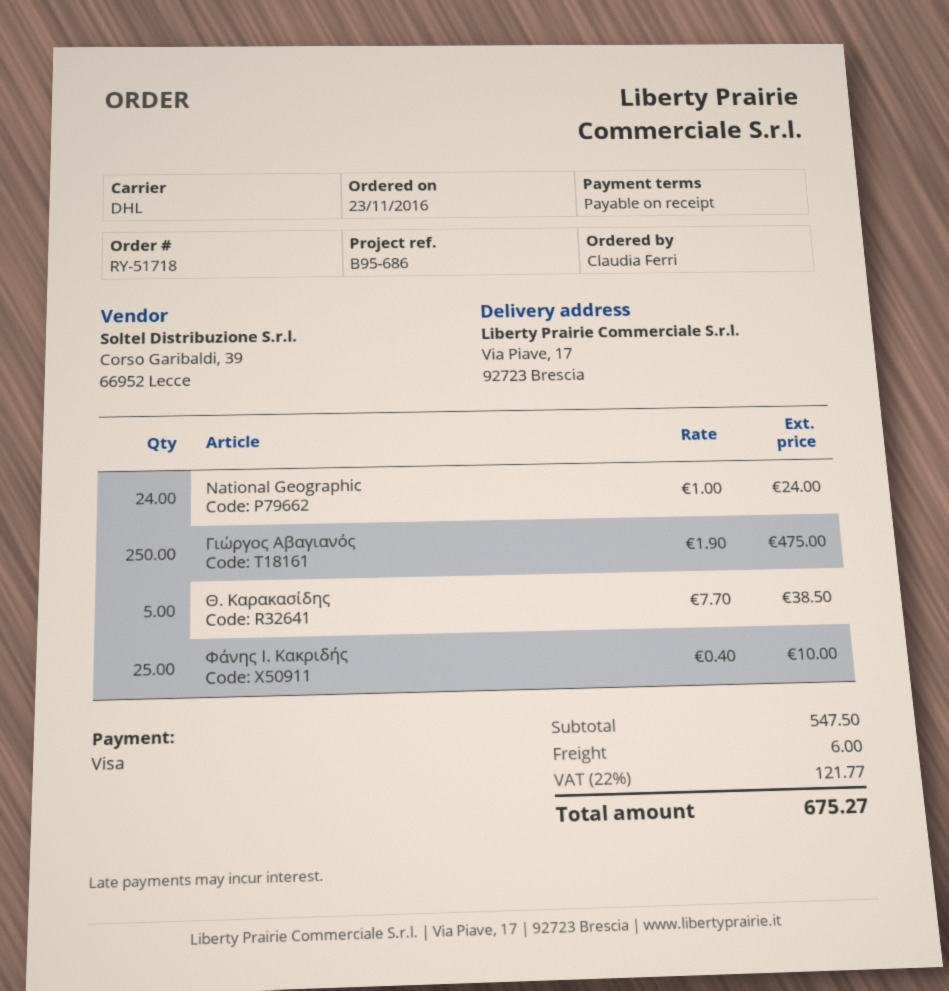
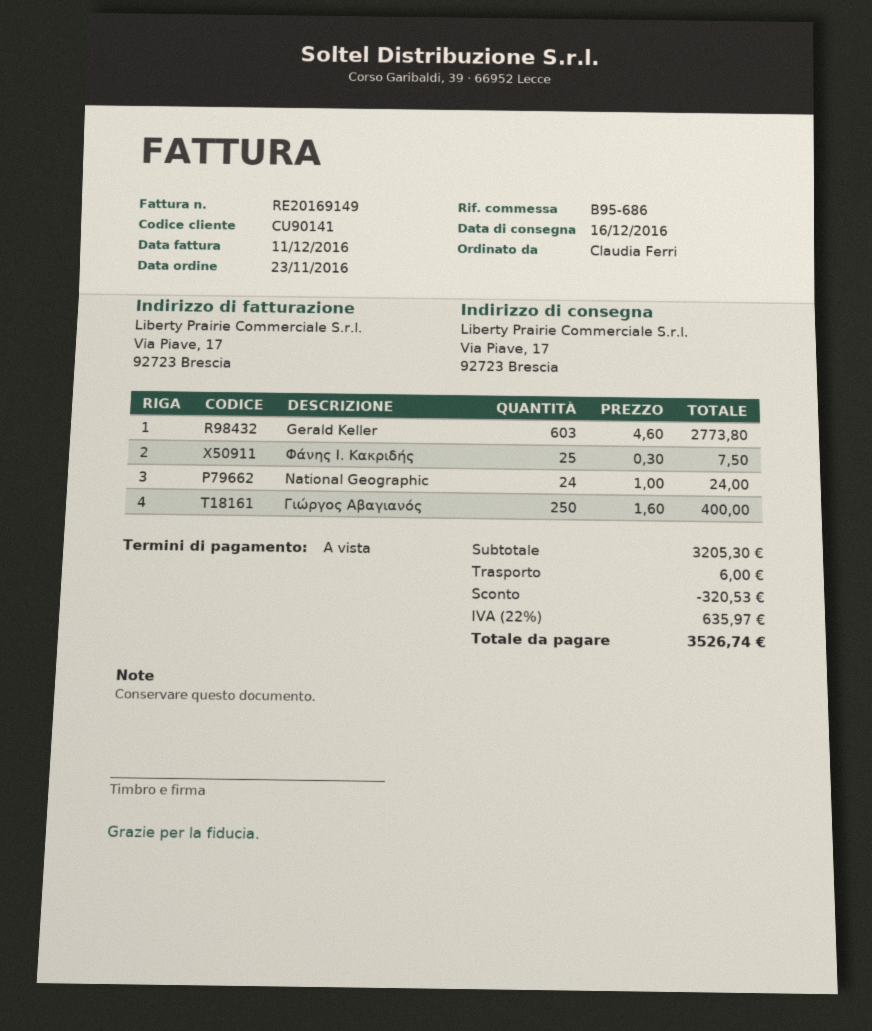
Γιώργος Αβαγιανός: 250 x 1.90 = 475.00 -> 250 x 1.60 = 400.00
Θ. Καρακασίδης: 5 x 7.70 = 38.50 -> none
Φάνης Ι. Κακριδής: 25 x 0.40 = 10.00 -> 25 x 0.30 = 7.50
Gerald Keller: none -> 603 x 4.60 = 2773.80
subtotal: 547.50 -> 3205.30
discount: none -> 320.53
tax: 22% = 121.77 -> 22% = 635.97
total: 675.27 -> 3526.74

